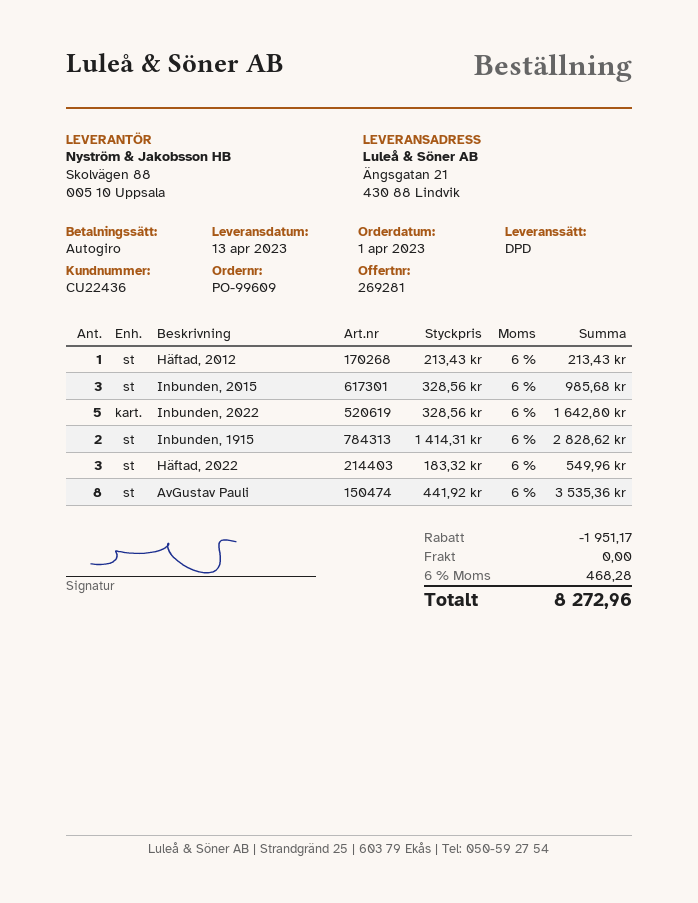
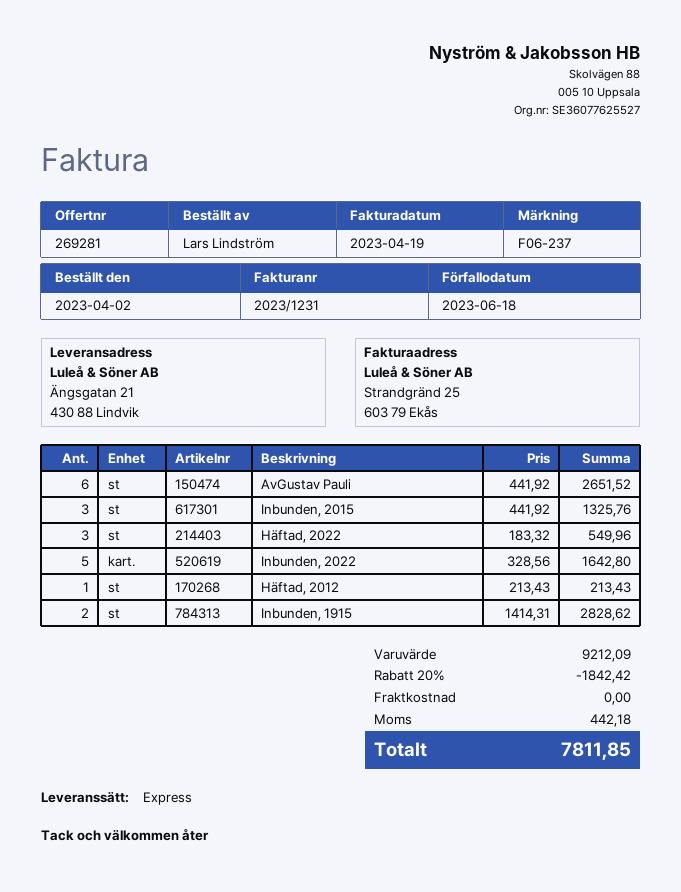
order date: 2023-04-01 -> 2023-04-02
shipping method: DPD -> express
Inbunden, 2015: 3 x 328.56 = 985.68 -> 3 x 441.92 = 1325.76
AvGustav Pauli: 8 x 441.92 = 3535.36 -> 6 x 441.92 = 2651.52
discount: 1951.17 -> 1842.42
tax: 468.28 -> 442.18
total: 8272.96 -> 7811.85

